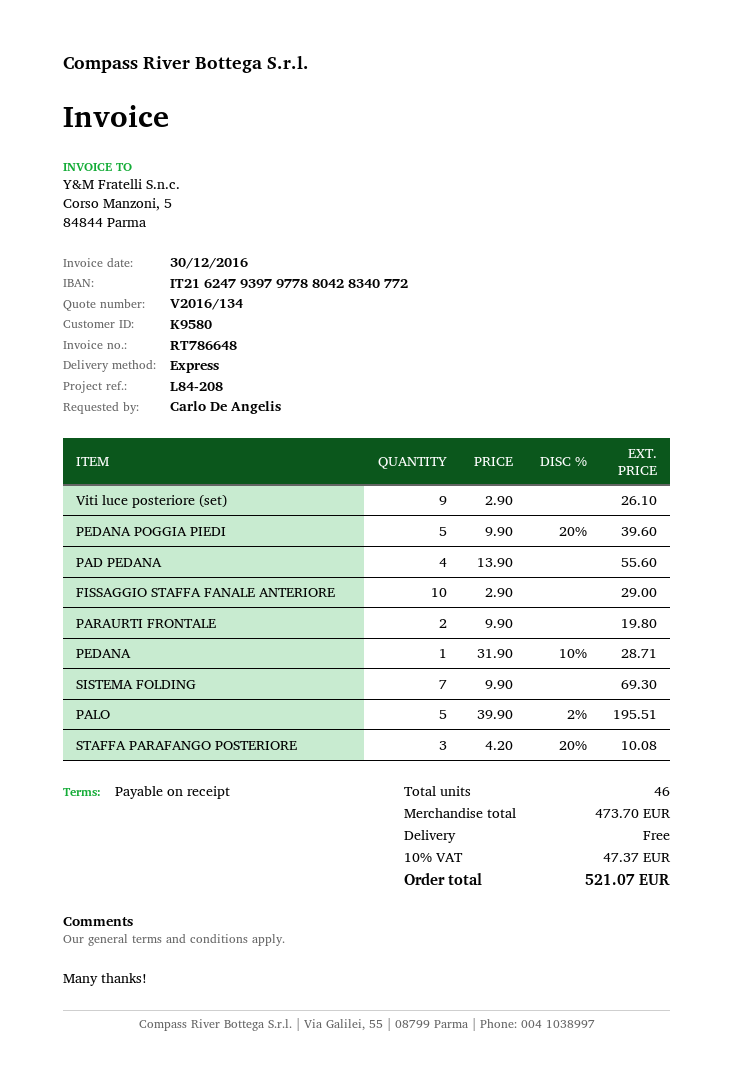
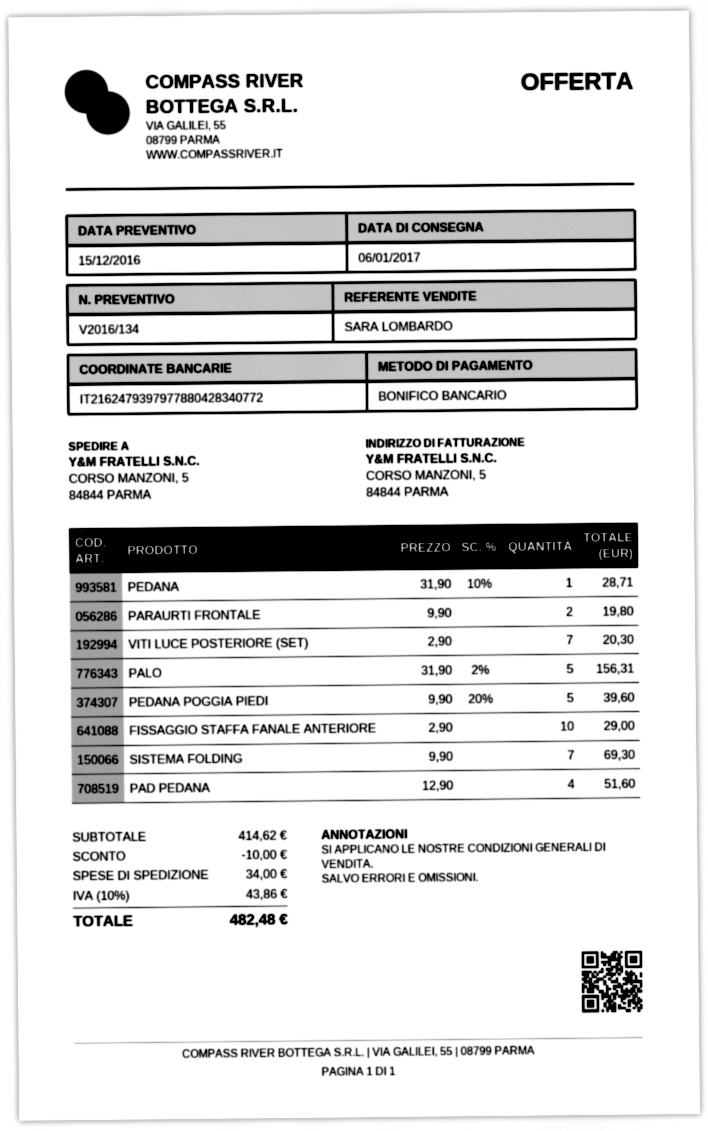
Viti luce posteriore (set): 9 x 2.90 = 26.10 -> 7 x 2.90 = 20.30
PAD PEDANA: 4 x 13.90 = 55.60 -> 4 x 12.90 = 51.60
PALO: 5 x 39.90 - 2% = 195.51 -> 5 x 31.90 - 2% = 156.31
STAFFA PARAFANGO POSTERIORE: 3 x 4.20 - 20% = 10.08 -> none
subtotal: 473.70 -> 414.62
discount: none -> 10.00
shipping: 0.00 -> 34.00
tax: 10% = 47.37 -> 10% = 43.86
total: 521.07 -> 482.48

